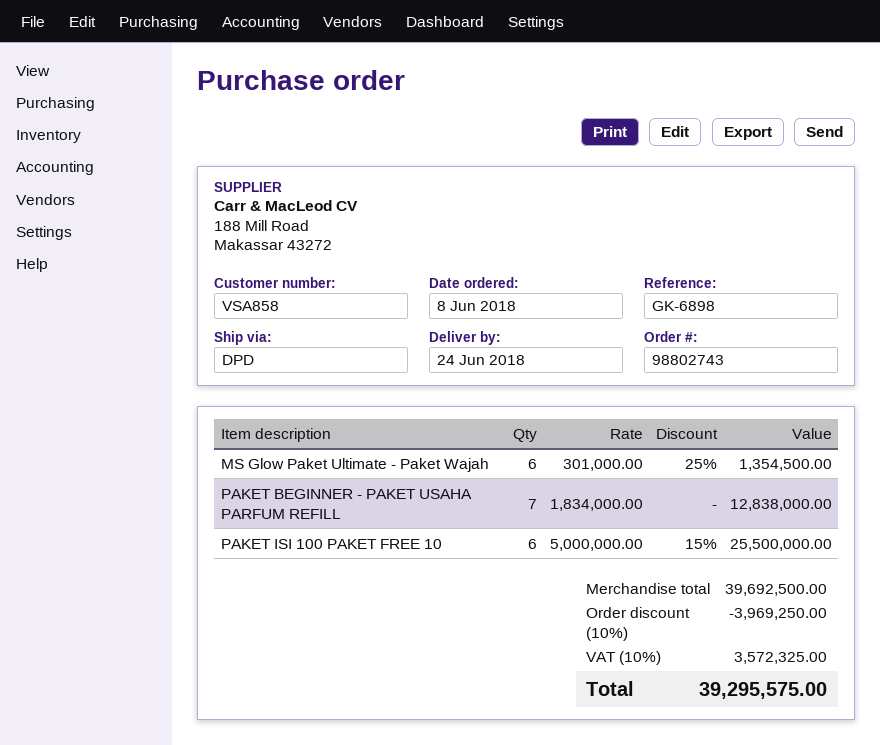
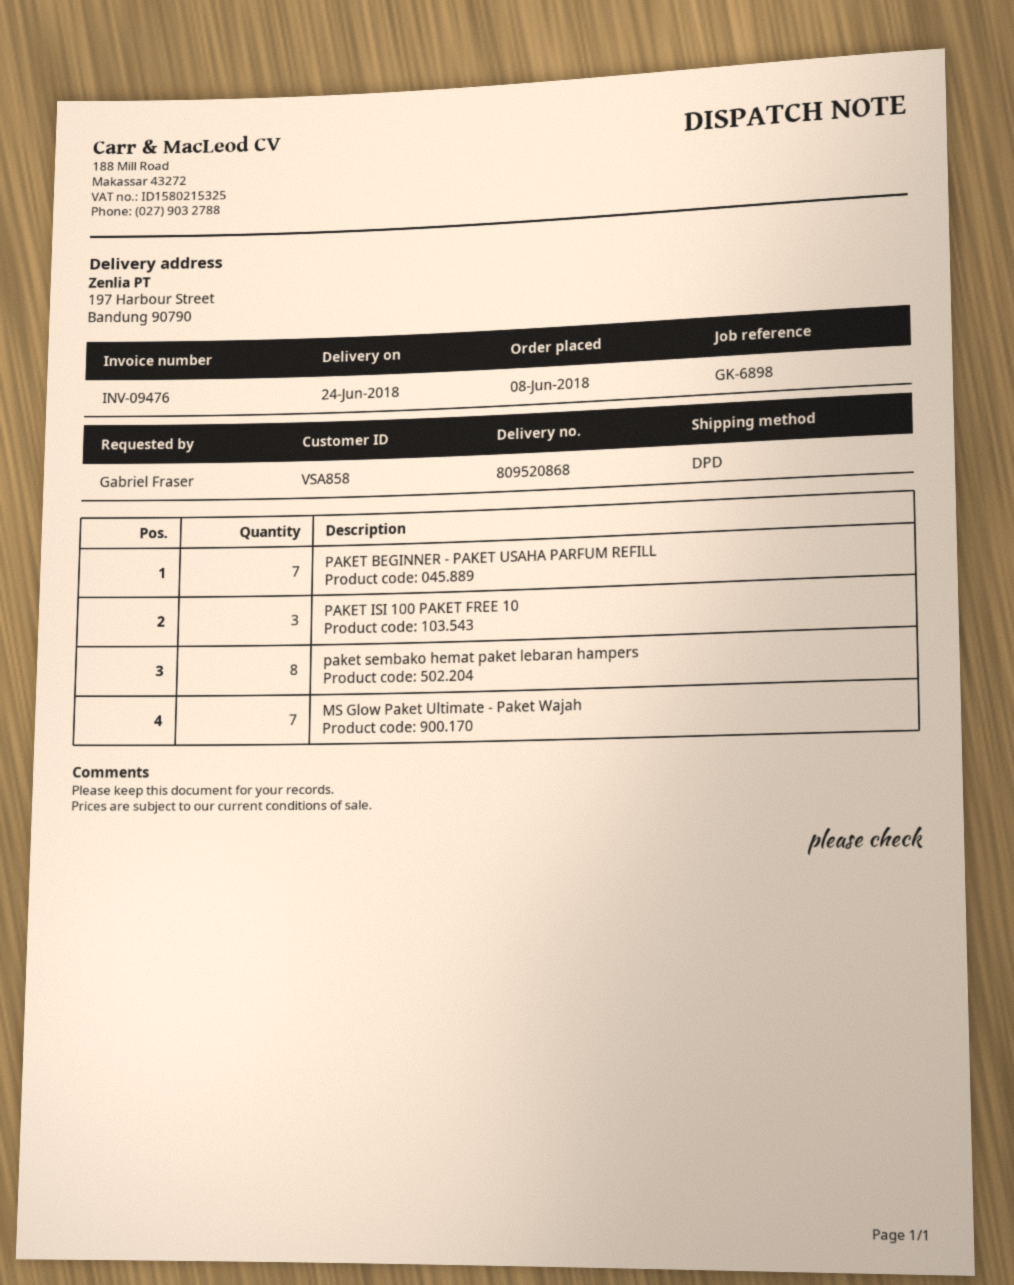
MS Glow Paket Ultimate - Paket Wajah: 6 -> 7
PAKET ISI 100 PAKET FREE 10: 6 -> 3
paket sembako hemat paket lebaran hampers: none -> 8

